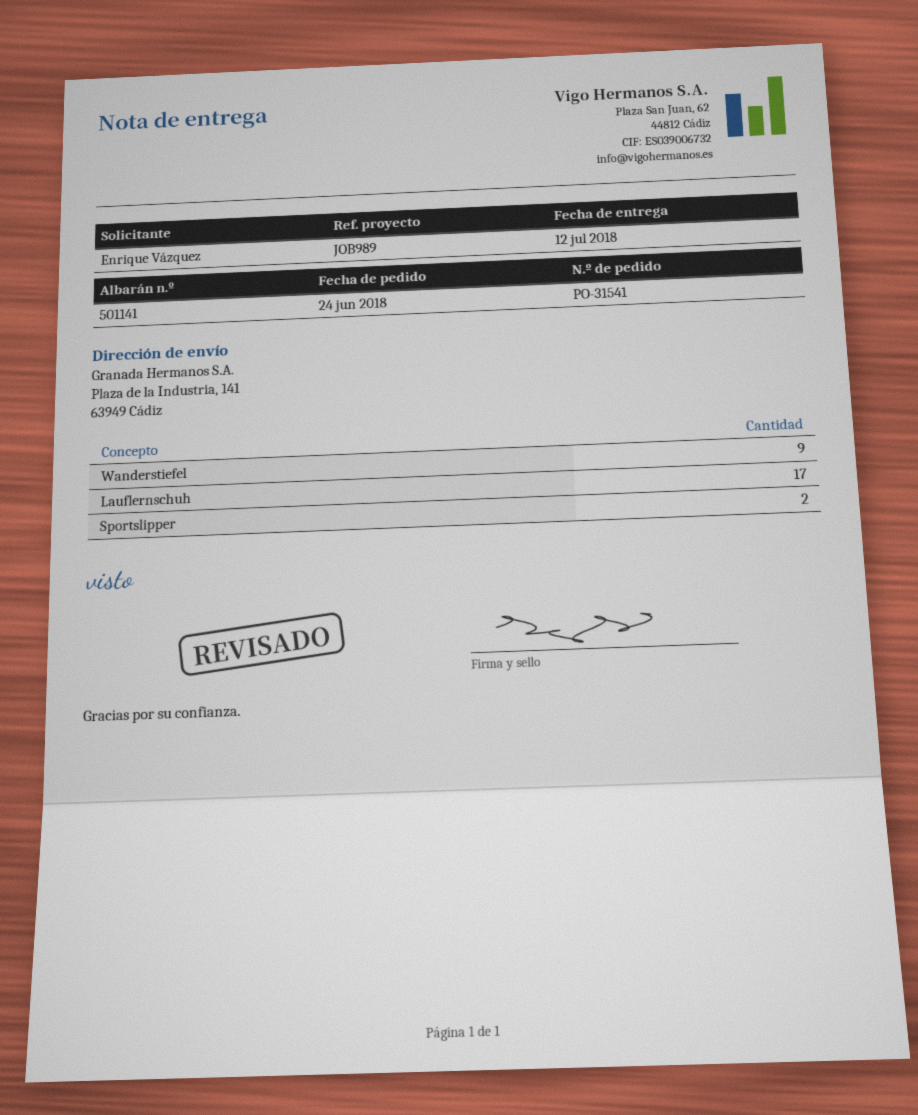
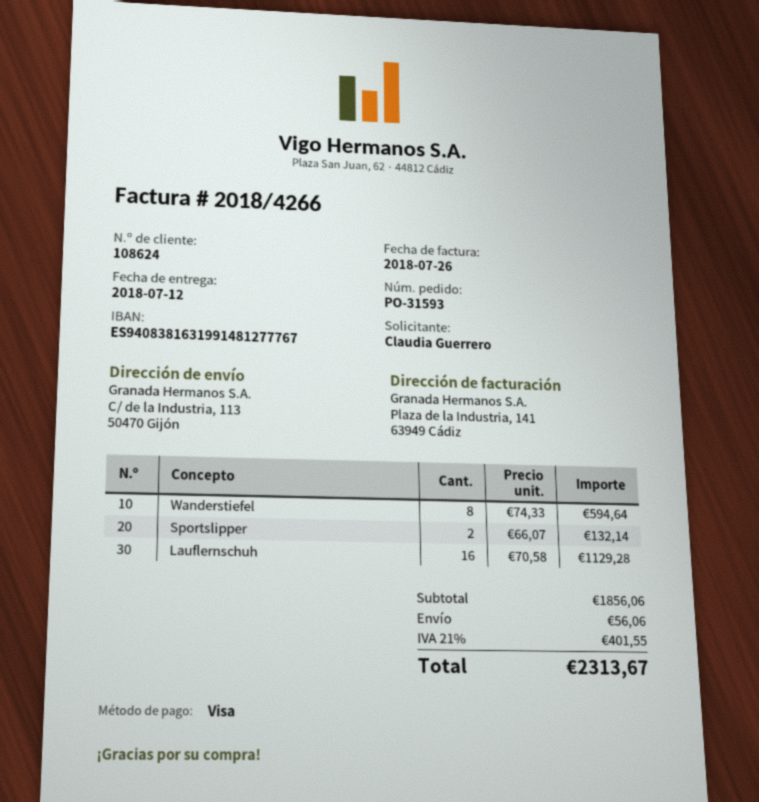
order number: PO-31541 -> PO-31593
ordered by: Enrique Vázquez -> Claudia Guerrero
ship to: Plaza de la Industria, 141, 63949 Cádiz -> C/ de la Industria, 113, 50470 Gijón
Wanderstiefel: 9 -> 8
Lauflernschuh: 17 -> 16

